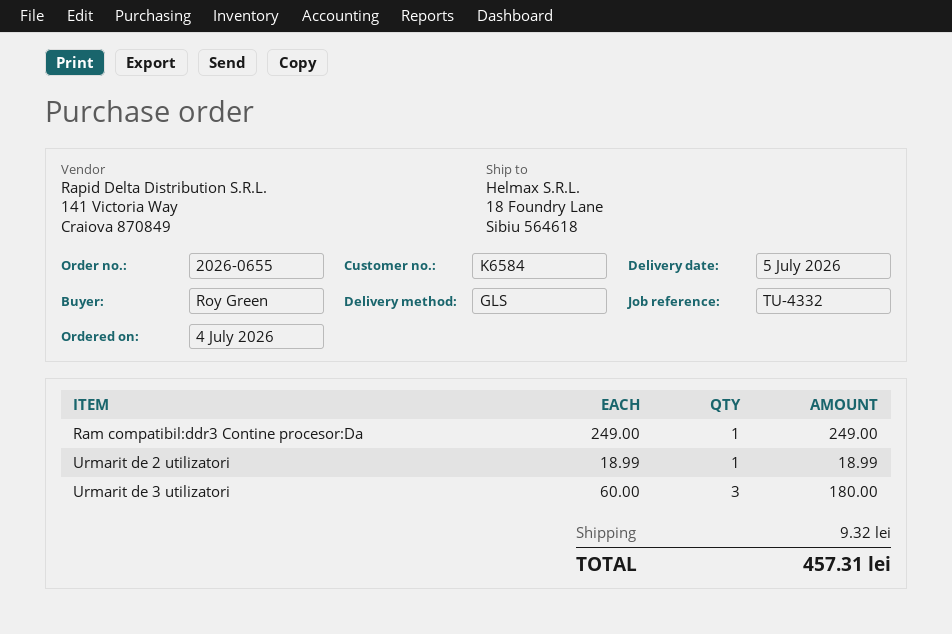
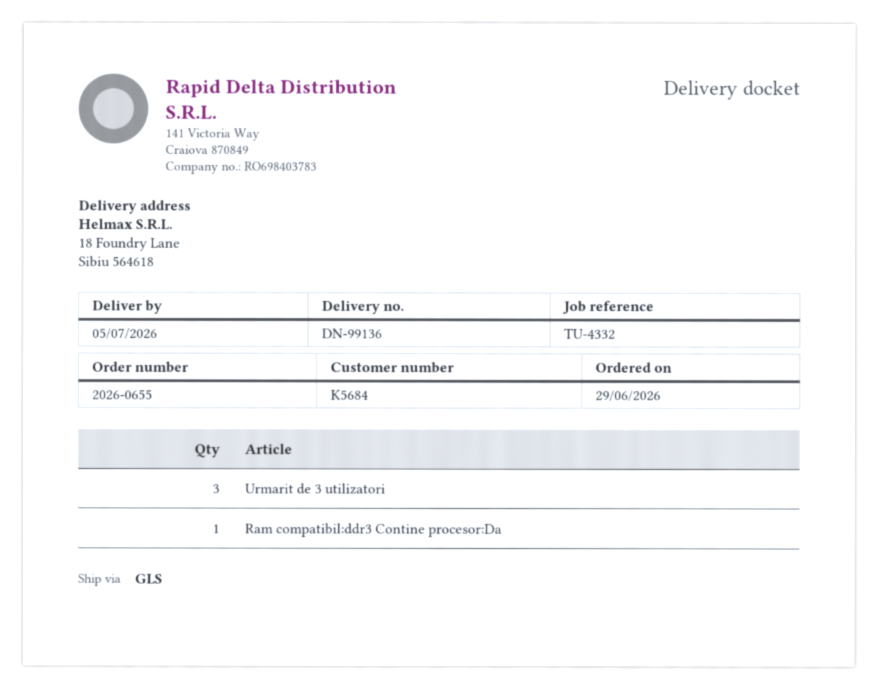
order date: 2026-07-04 -> 2026-06-29
customer number: K6584 -> K5684
Urmarit de 2 utilizatori: 1 -> none

